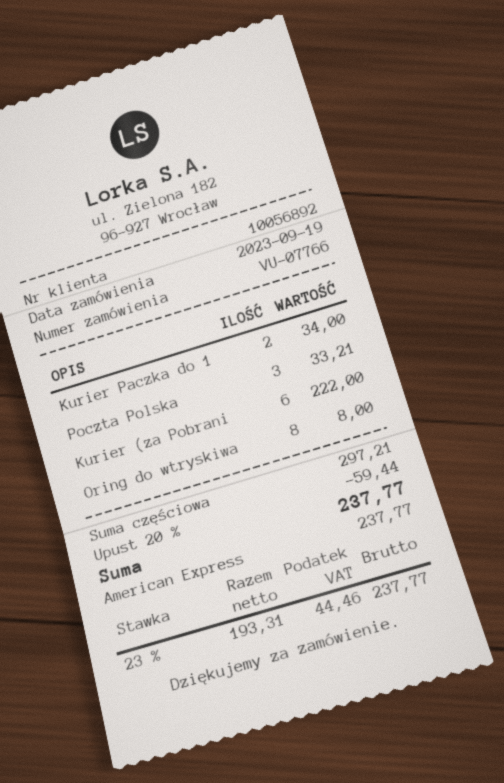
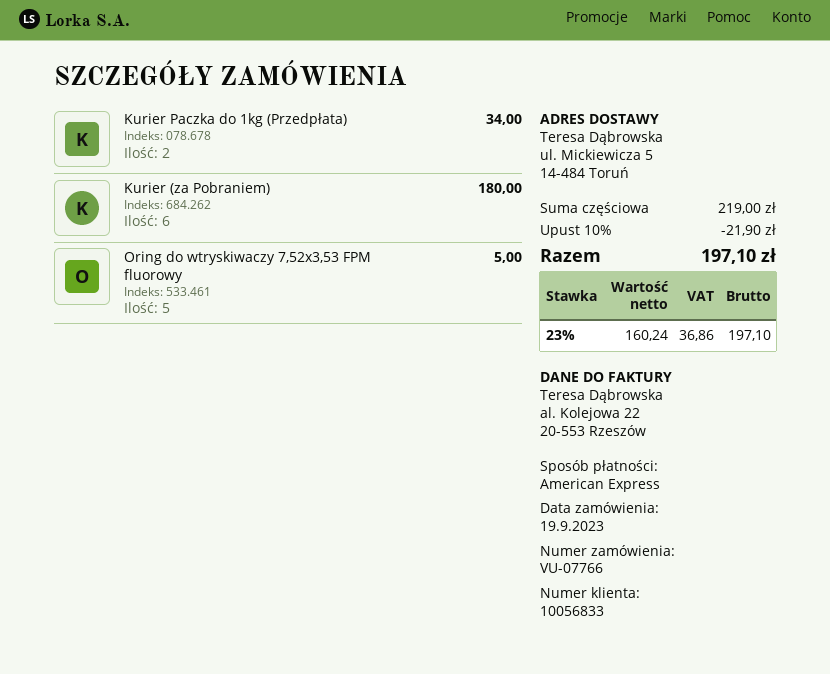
customer number: 10056892 -> 10056833
Poczta Polska: 3 for 33.21 -> none
Kurier (za Pobrani: 6 for 222.00 -> 6 for 180.00
Oring do wtryskiwa: 8 for 8.00 -> 5 for 5.00
subtotal: 297.21 -> 219.00
discount: 20% = 59.44 -> 10% = 21.90
net: 193.31 -> 160.24
tax: 23% = 44.46 -> 23% = 36.86
total: 237.77 -> 197.10

